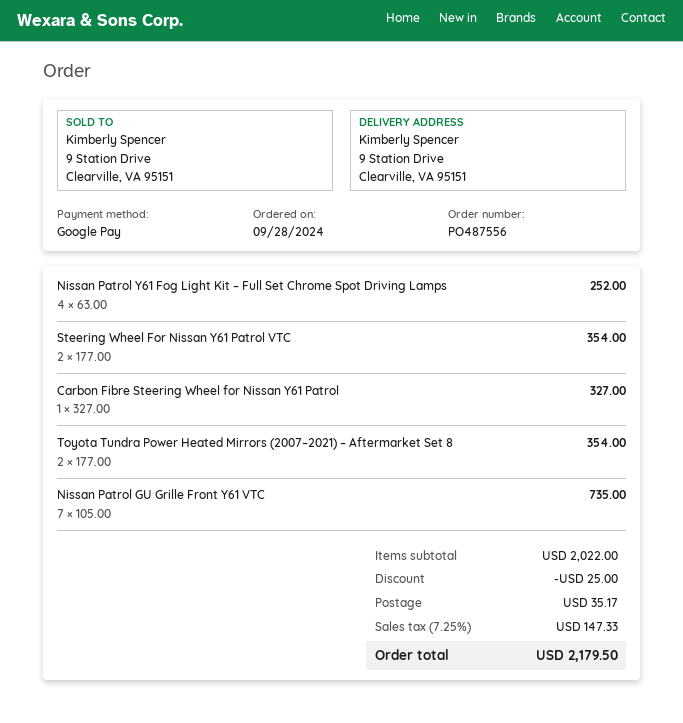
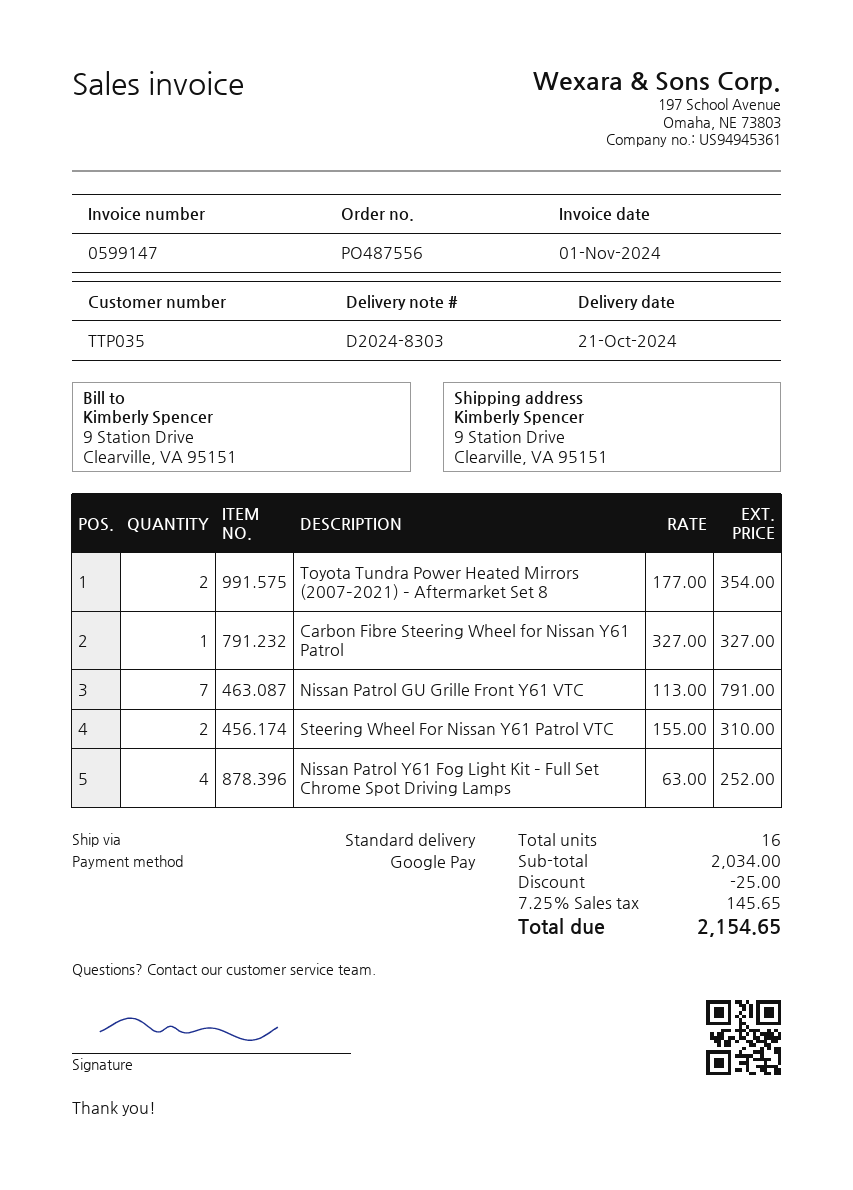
Steering Wheel For Nissan Y61 Patrol VTC: 2 x 177.00 = 354.00 -> 2 x 155.00 = 310.00
Nissan Patrol GU Grille Front Y61 VTC: 7 x 105.00 = 735.00 -> 7 x 113.00 = 791.00
subtotal: 2022.00 -> 2034.00
shipping: 35.17 -> none
tax: 7.25% = 147.33 -> 7.25% = 145.65
total: 2179.50 -> 2154.65

